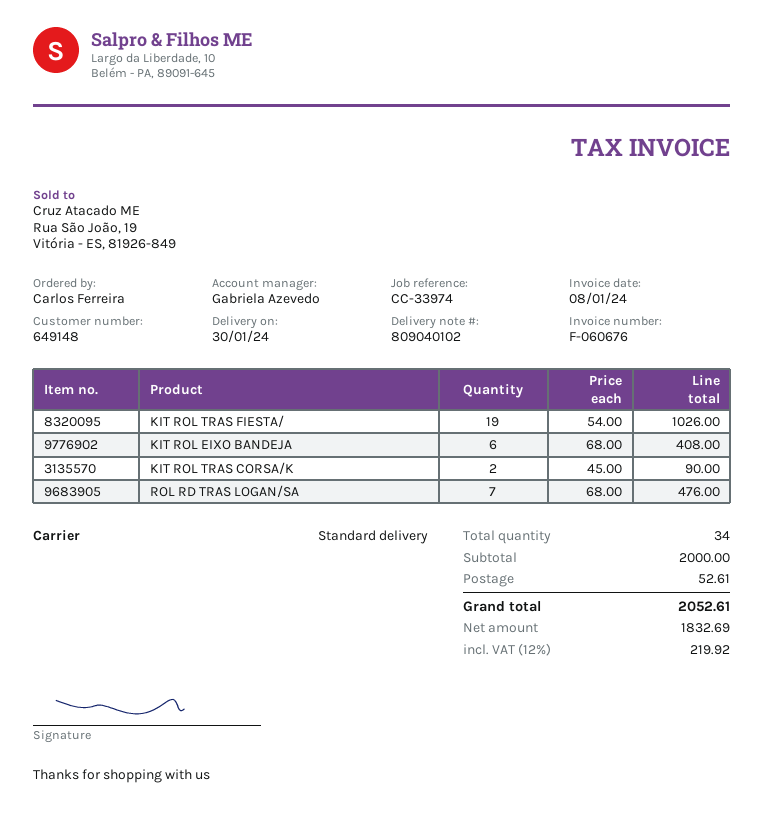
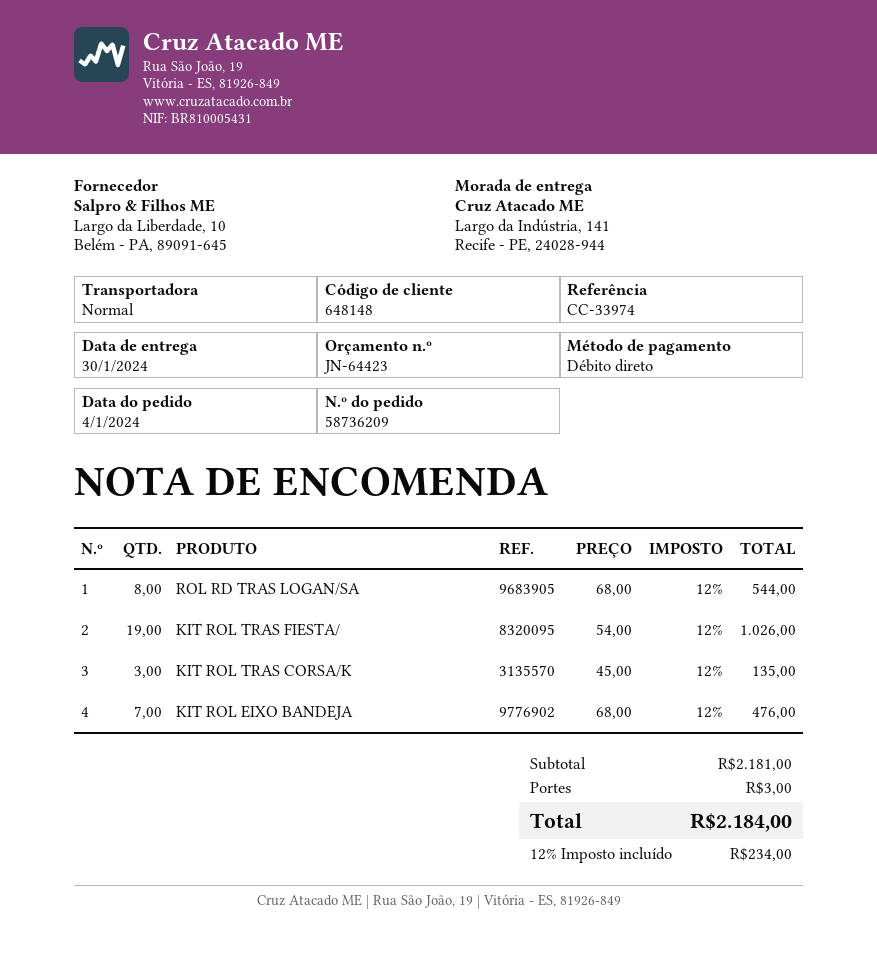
customer number: 649148 -> 648148
KIT ROL EIXO BANDEJA: 6 x 68.00 = 408.00 -> 7 x 68.00 = 476.00
KIT ROL TRAS CORSA/K: 2 x 45.00 = 90.00 -> 3 x 45.00 = 135.00
ROL RD TRAS LOGAN/SA: 7 x 68.00 = 476.00 -> 8 x 68.00 = 544.00
subtotal: 2000.00 -> 2181.00
shipping: 52.61 -> 3.00
tax: 12% = 219.92 -> 12% = 234.00
total: 2052.61 -> 2184.00

